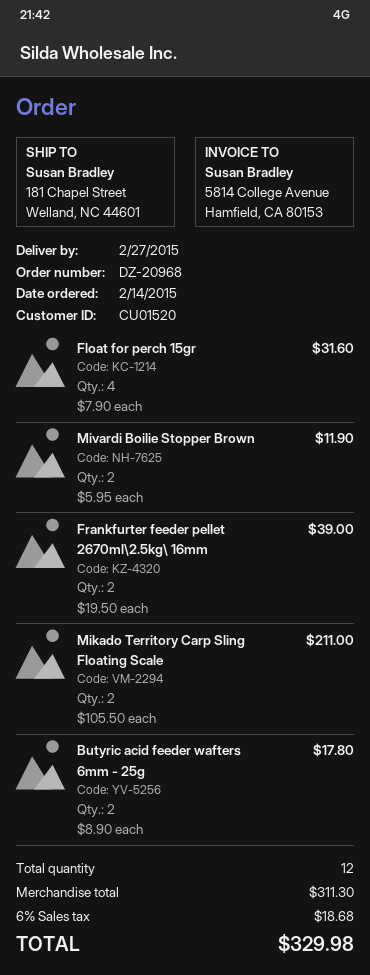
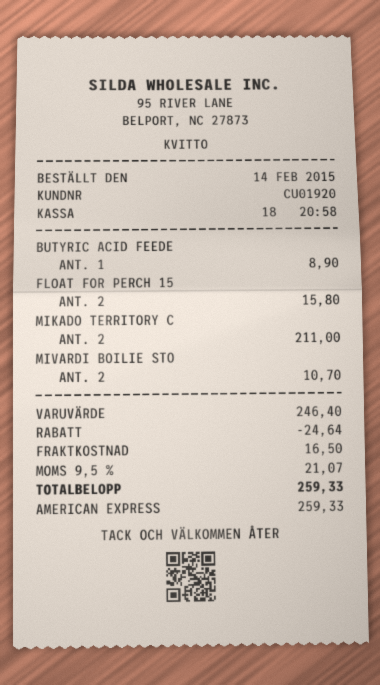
customer number: CU01520 -> CU01920
Float for perch 15gr: 4 for 31.60 -> 2 for 15.80
Mivardi Boilie Stopper Brown: 2 for 11.90 -> 2 for 10.70
Frankfurter feeder pellet 2670ml\2.5kg\ 16mm: 2 for 39.00 -> none
Butyric acid feeder wafters 6mm - 25g: 2 for 17.80 -> 1 for 8.90
subtotal: 311.30 -> 246.40
discount: none -> 24.64
shipping: none -> 16.50
tax: 6% = 18.68 -> 9.5% = 21.07
total: 329.98 -> 259.33

